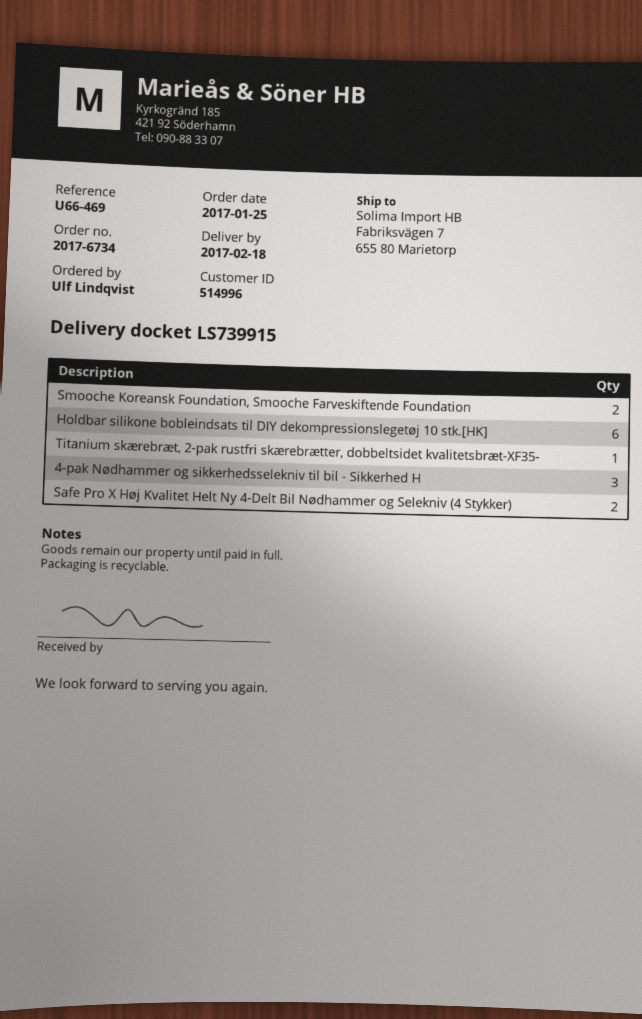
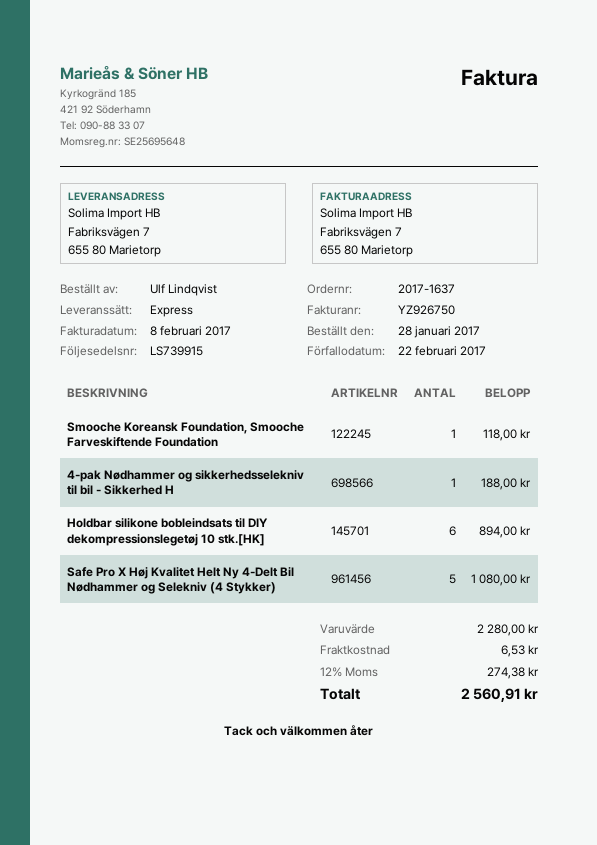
order number: 2017-6734 -> 2017-1637
order date: 2017-01-25 -> 2017-01-28
Smooche Koreansk Foundation, Smooche Farveskiftende Foundation: 2 -> 1
Titanium skærebræt, 2-pak rustfri skærebrætter, dobbeltsidet kvalitetsbræt-XF35-: 1 -> none
4-pak Nødhammer og sikkerhedsselekniv til bil - Sikkerhed H: 3 -> 1
Safe Pro X Høj Kvalitet Helt Ny 4-Delt Bil Nødhammer og Selekniv (4 Stykker): 2 -> 5

